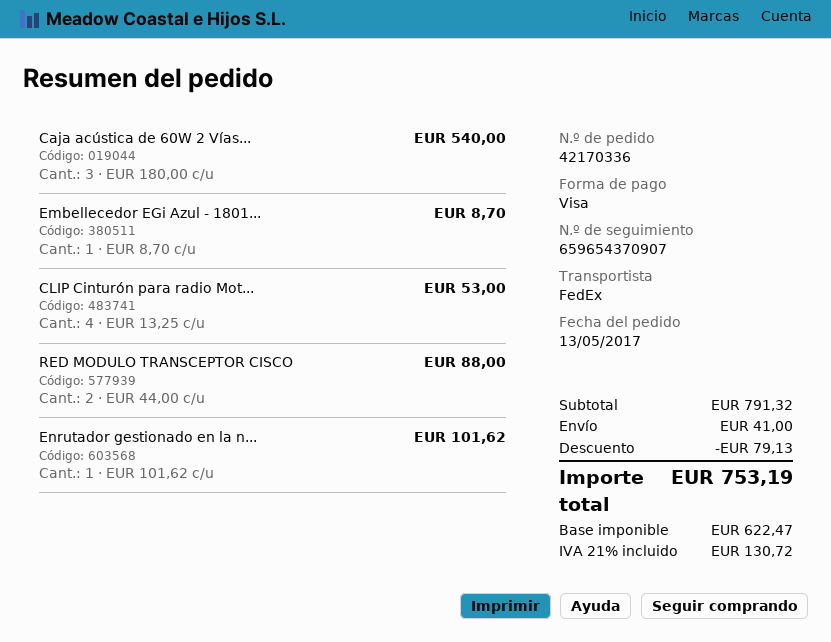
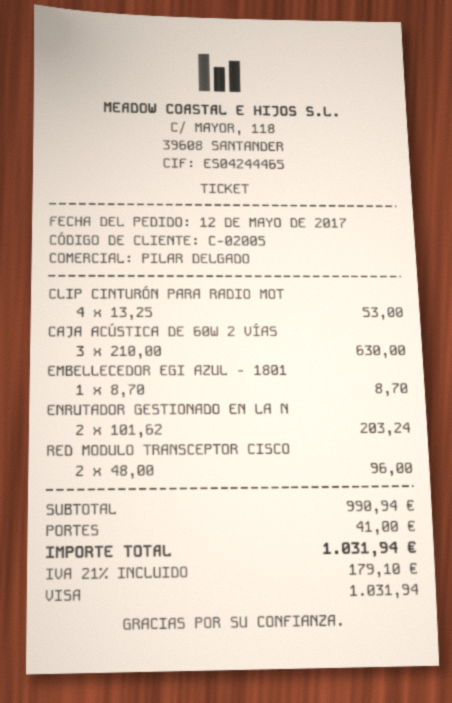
order date: 2017-05-13 -> 2017-05-12
Caja acústica de 60W 2 Vías...: 3 x 180.00 = 540.00 -> 3 x 210.00 = 630.00
RED MODULO TRANSCEPTOR CISCO: 2 x 44.00 = 88.00 -> 2 x 48.00 = 96.00
Enrutador gestionado en la n...: 1 x 101.62 = 101.62 -> 2 x 101.62 = 203.24
subtotal: 791.32 -> 990.94
discount: 79.13 -> none
tax: 21% = 130.72 -> 21% = 179.10
total: 753.19 -> 1031.94

